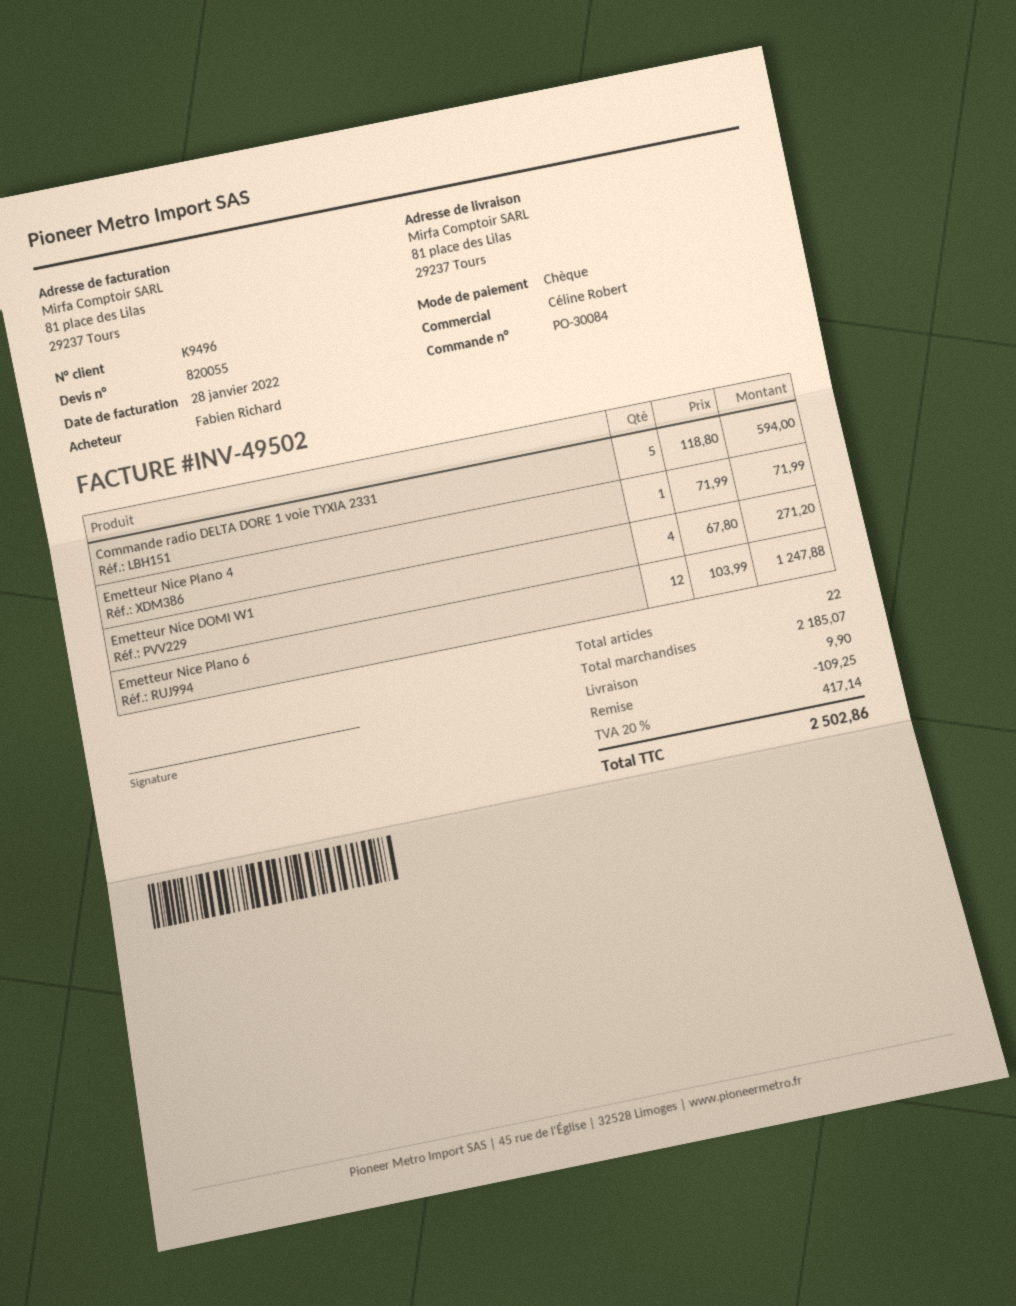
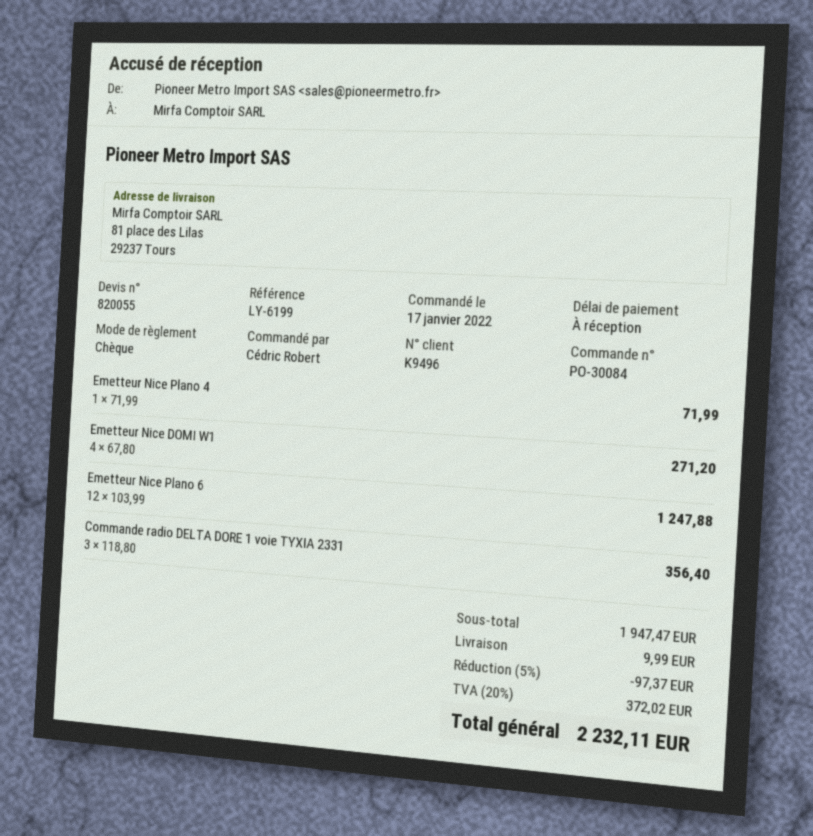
ordered by: Fabien Richard -> Cédric Robert
Commande radio DELTA DORE 1 voie TYXIA 2331: 5 x 118.80 = 594.00 -> 3 x 118.80 = 356.40
subtotal: 2185.07 -> 1947.47
discount: 109.25 -> 97.37
shipping: 9.90 -> 9.99
tax: 20% = 417.14 -> 20% = 372.02
total: 2502.86 -> 2232.11

